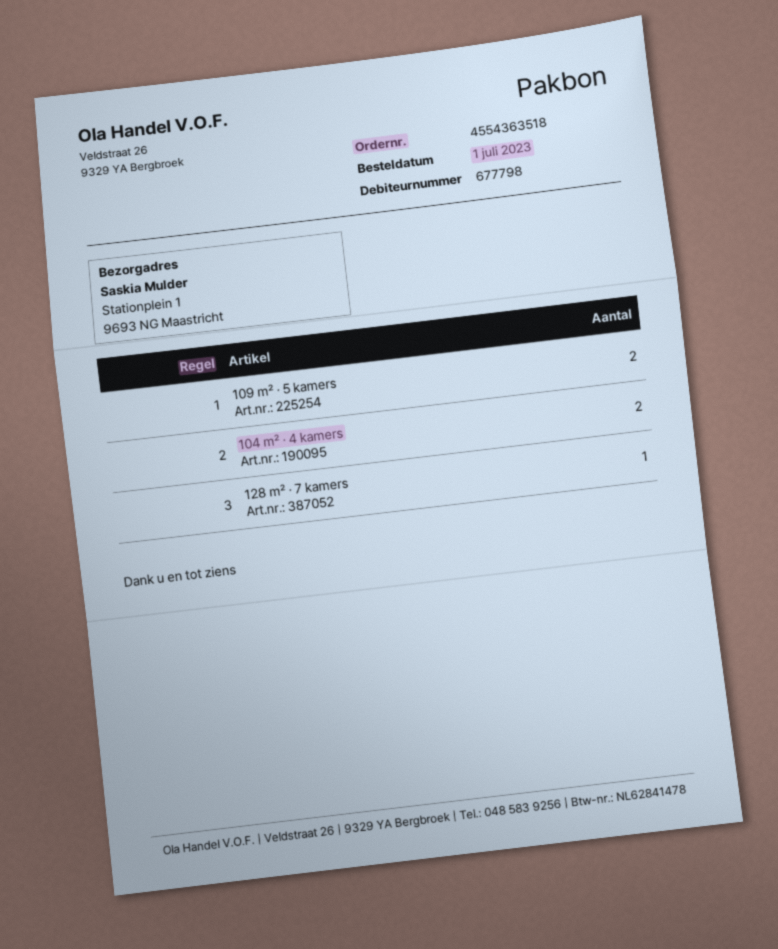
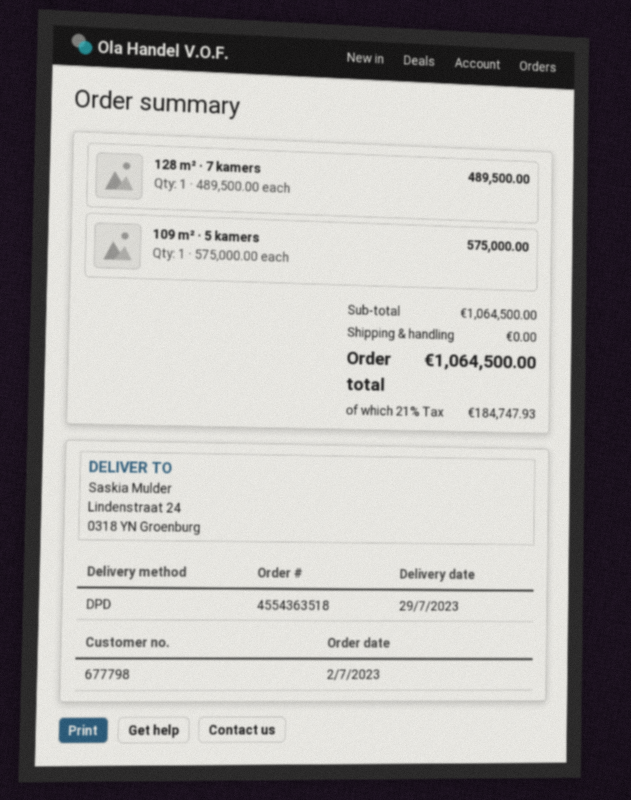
order date: 2023-07-01 -> 2023-07-02
ship to: Stationplein 1, 9693 NG Maastricht -> Lindenstraat 24, 0318 YN Groenburg
109 m² · 5 kamers: 2 -> 1
104 m² · 4 kamers: 2 -> none

